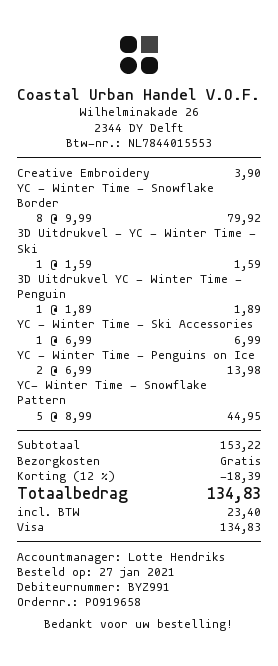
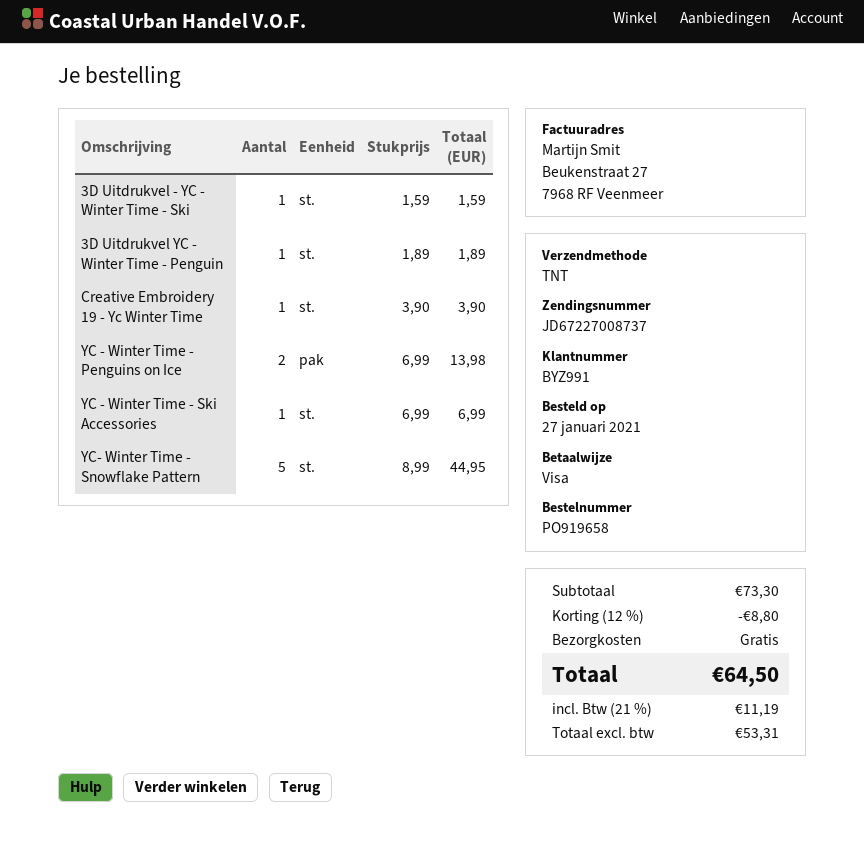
YC - Winter Time - Snowflake Border: 8 x 9.99 = 79.92 -> none
subtotal: 153.22 -> 73.30
discount: 12% = 18.39 -> 12% = 8.80
tax: 23.40 -> 11.19
total: 134.83 -> 64.50

